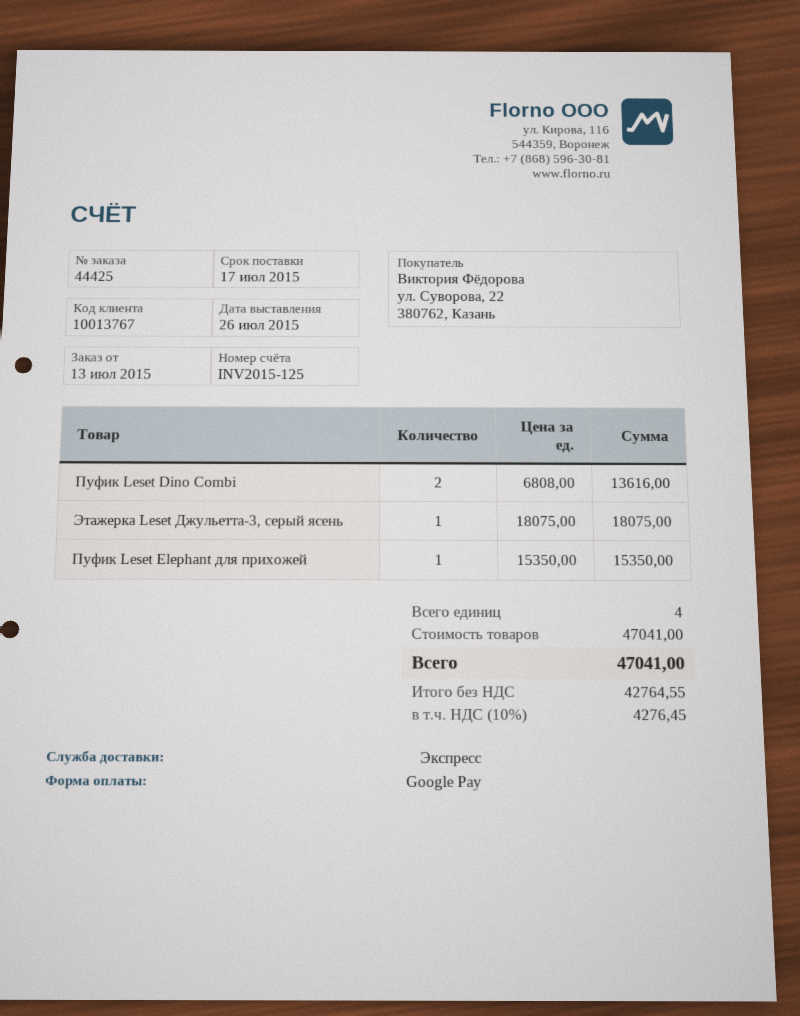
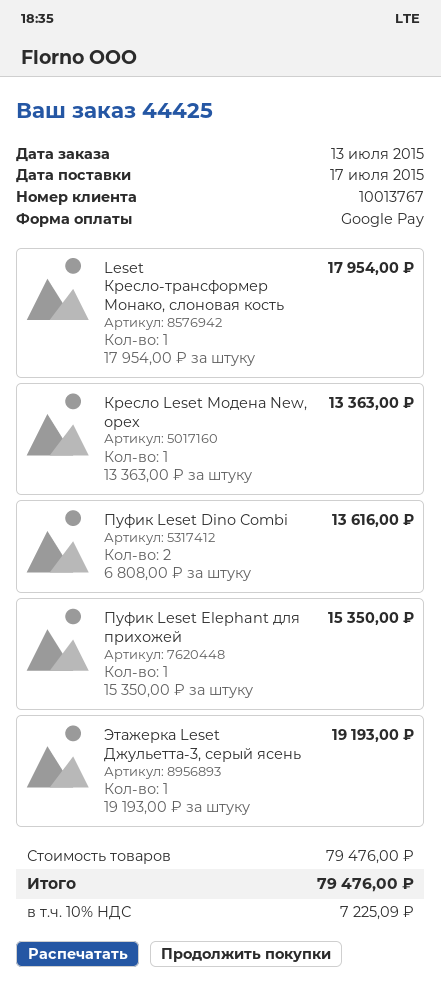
Этажерка Leset Джульетта-3, серый ясень: 1 x 18075.00 = 18075.00 -> 1 x 19193.00 = 19193.00
Leset Кресло-трансформер Монако, слоновая кость: none -> 1 x 17954.00 = 17954.00
Кресло Leset Модена New, орех: none -> 1 x 13363.00 = 13363.00
subtotal: 47041.00 -> 79476.00
tax: 10% = 4276.45 -> 10% = 7225.09
total: 47041.00 -> 79476.00

